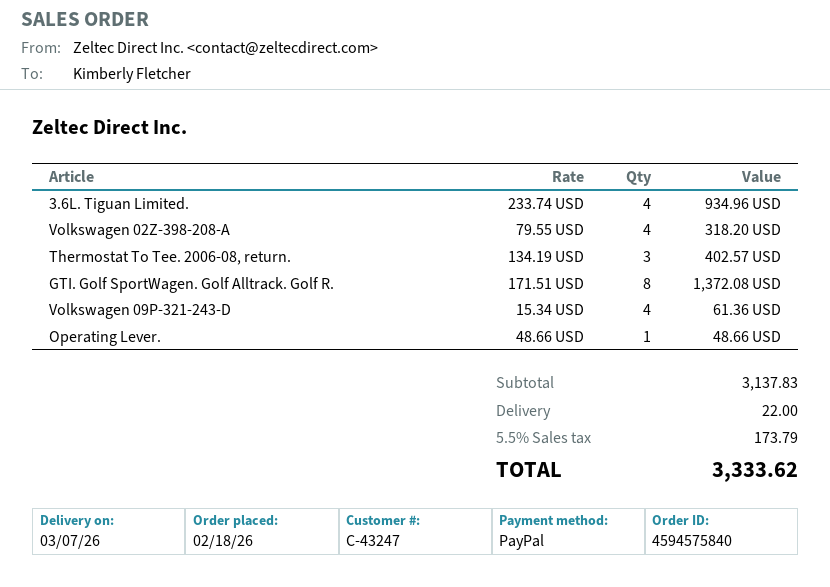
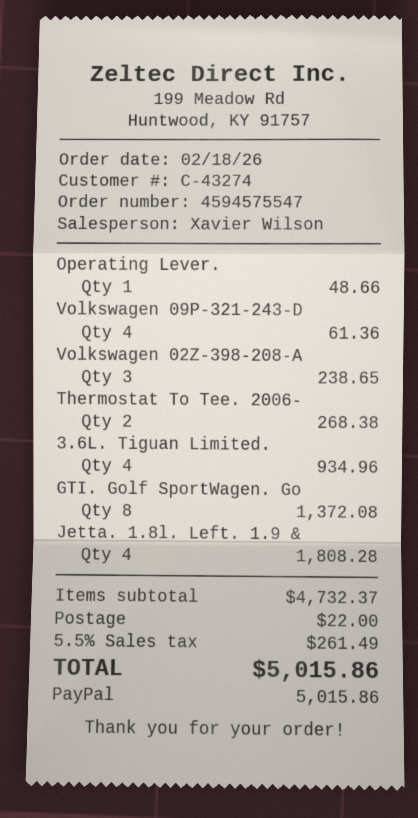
order number: 4594575840 -> 4594575547
customer number: C-43247 -> C-43274
Volkswagen 02Z-398-208-A: 4 for 318.20 -> 3 for 238.65
Thermostat To Tee. 2006-08, return.: 3 for 402.57 -> 2 for 268.38
Jetta. 1.8l. Left. 1.9 &: none -> 4 for 1808.28
subtotal: 3137.83 -> 4732.37
tax: 5.5% = 173.79 -> 5.5% = 261.49
total: 3333.62 -> 5015.86

